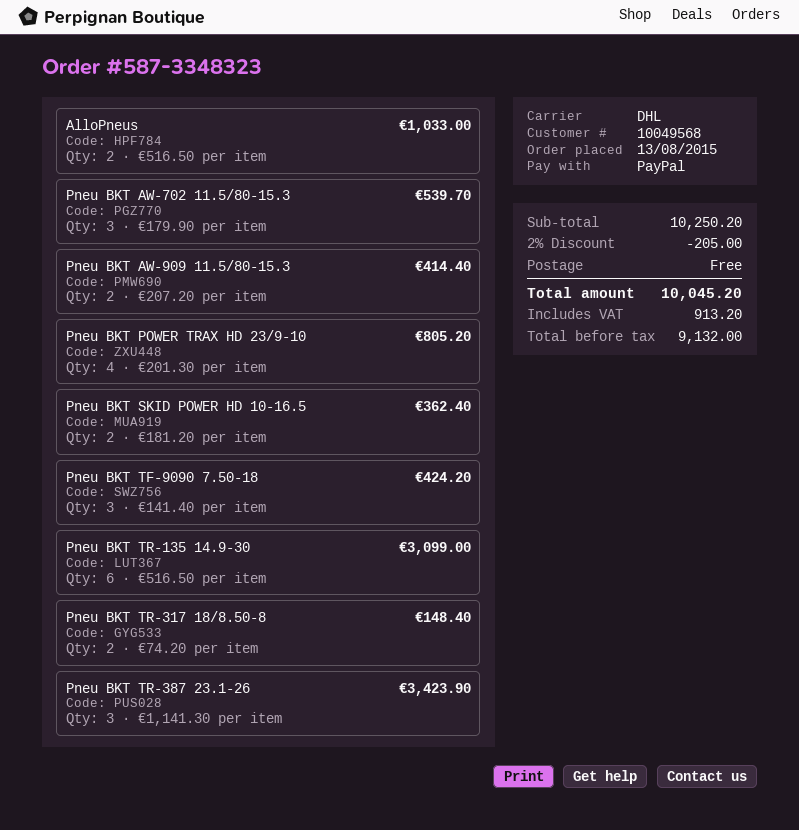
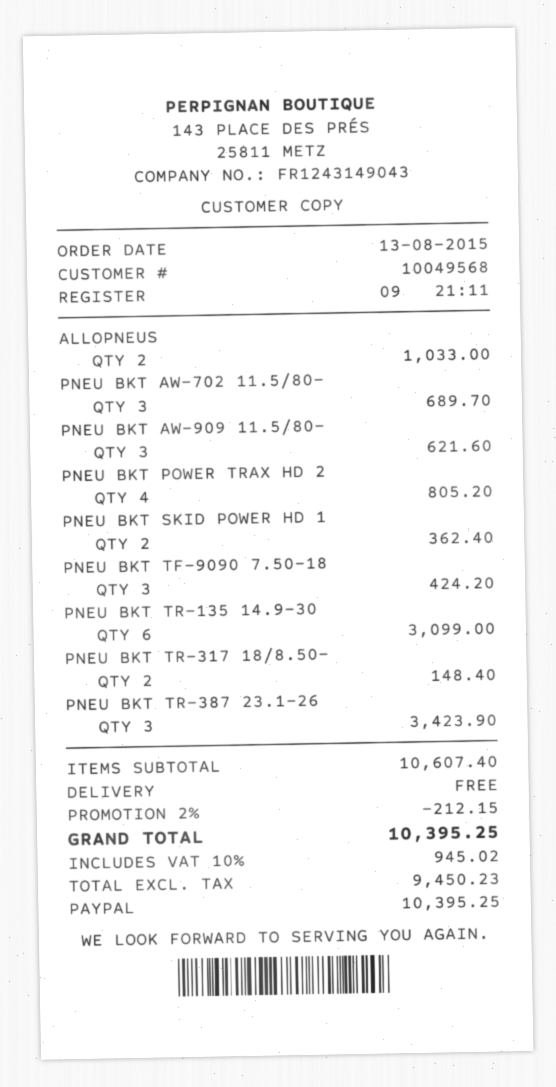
Pneu BKT AW-702 11.5/80-15.3: 3 for 539.70 -> 3 for 689.70
Pneu BKT AW-909 11.5/80-15.3: 2 for 414.40 -> 3 for 621.60
subtotal: 10250.20 -> 10607.40
discount: 2% = 205.00 -> 2% = 212.15
net: 9132.00 -> 9450.23
tax: 913.20 -> 945.02
total: 10045.20 -> 10395.25

